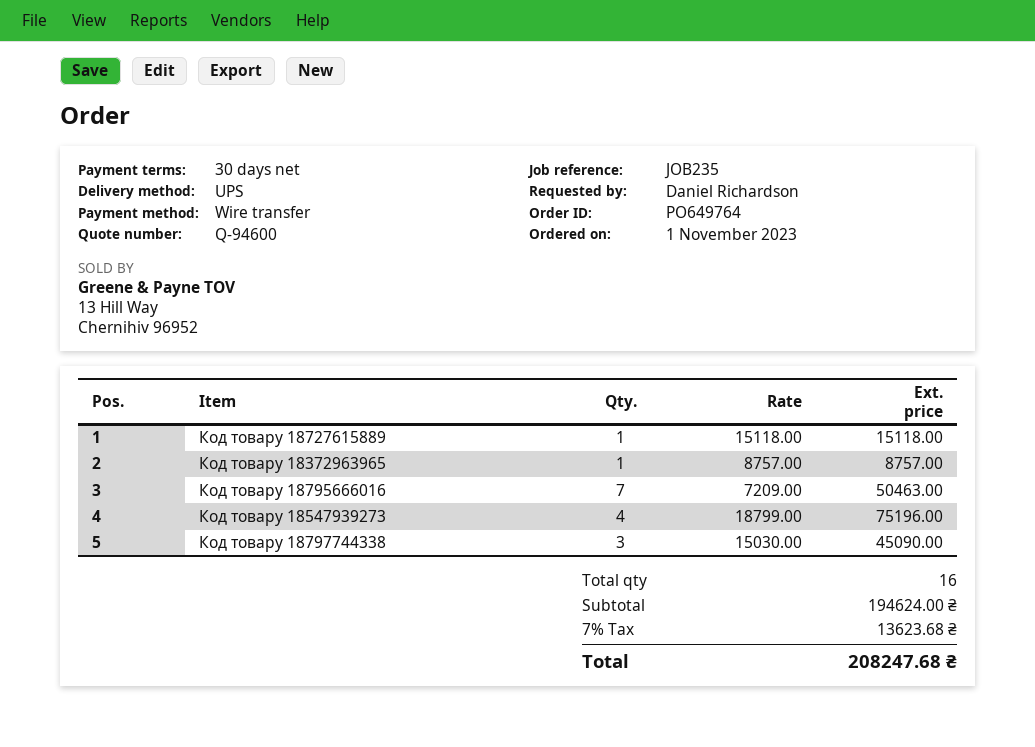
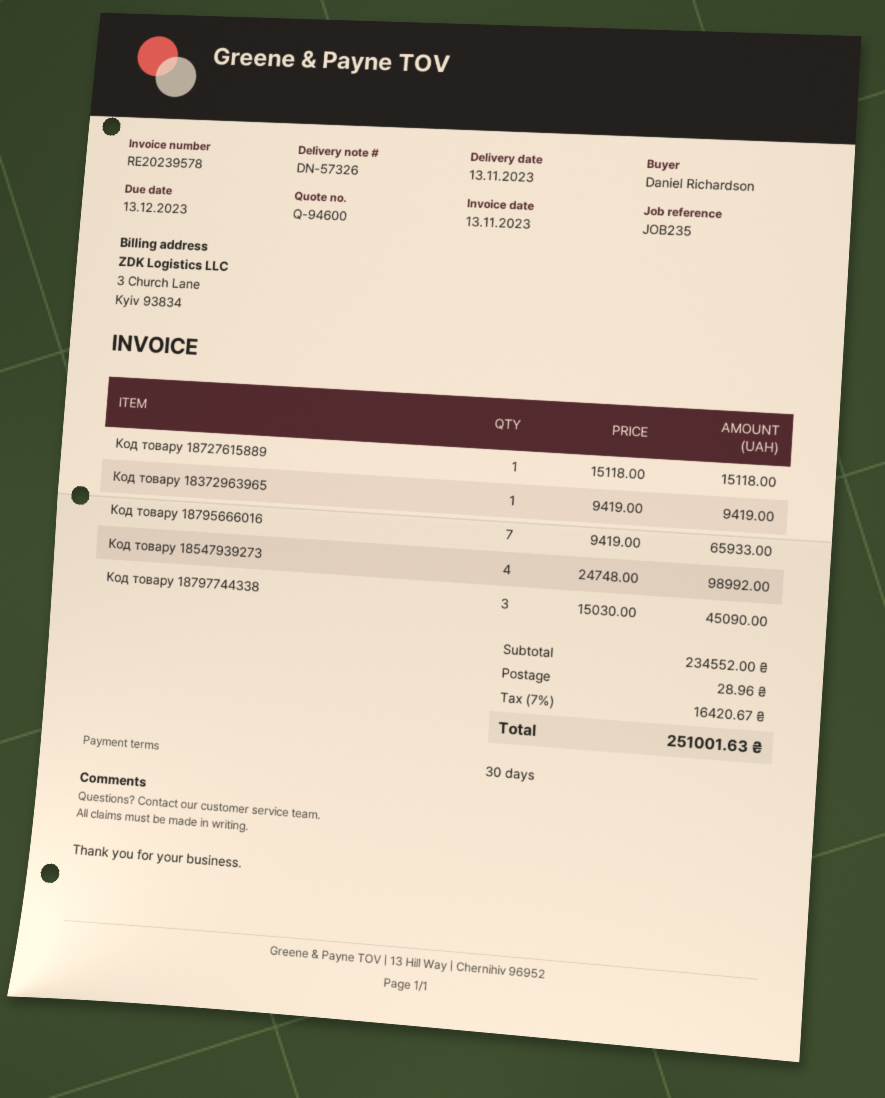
Код товару 18372963965: 1 x 8757.00 = 8757.00 -> 1 x 9419.00 = 9419.00
Код товару 18795666016: 7 x 7209.00 = 50463.00 -> 7 x 9419.00 = 65933.00
Код товару 18547939273: 4 x 18799.00 = 75196.00 -> 4 x 24748.00 = 98992.00
subtotal: 194624.00 -> 234552.00
shipping: none -> 28.96
tax: 7% = 13623.68 -> 7% = 16420.67
total: 208247.68 -> 251001.63

